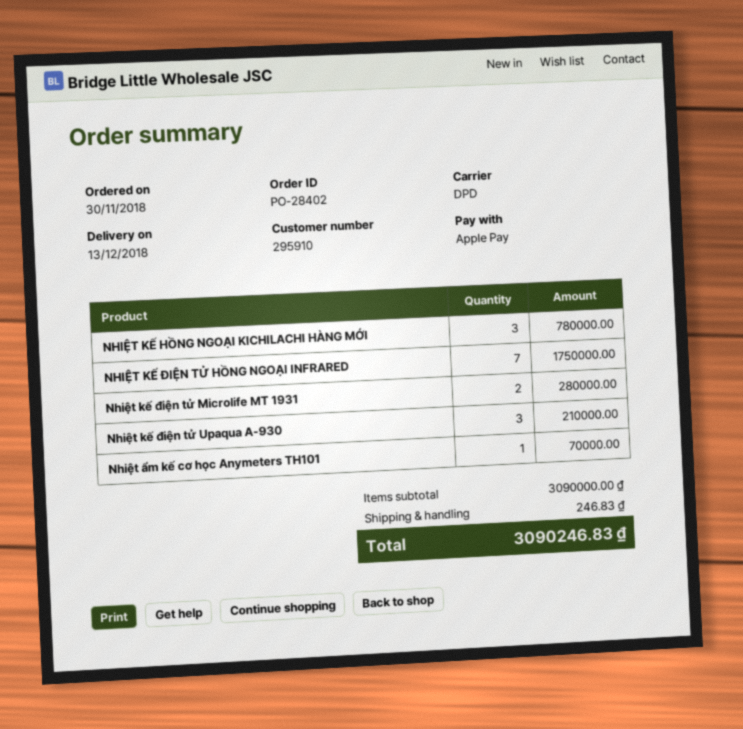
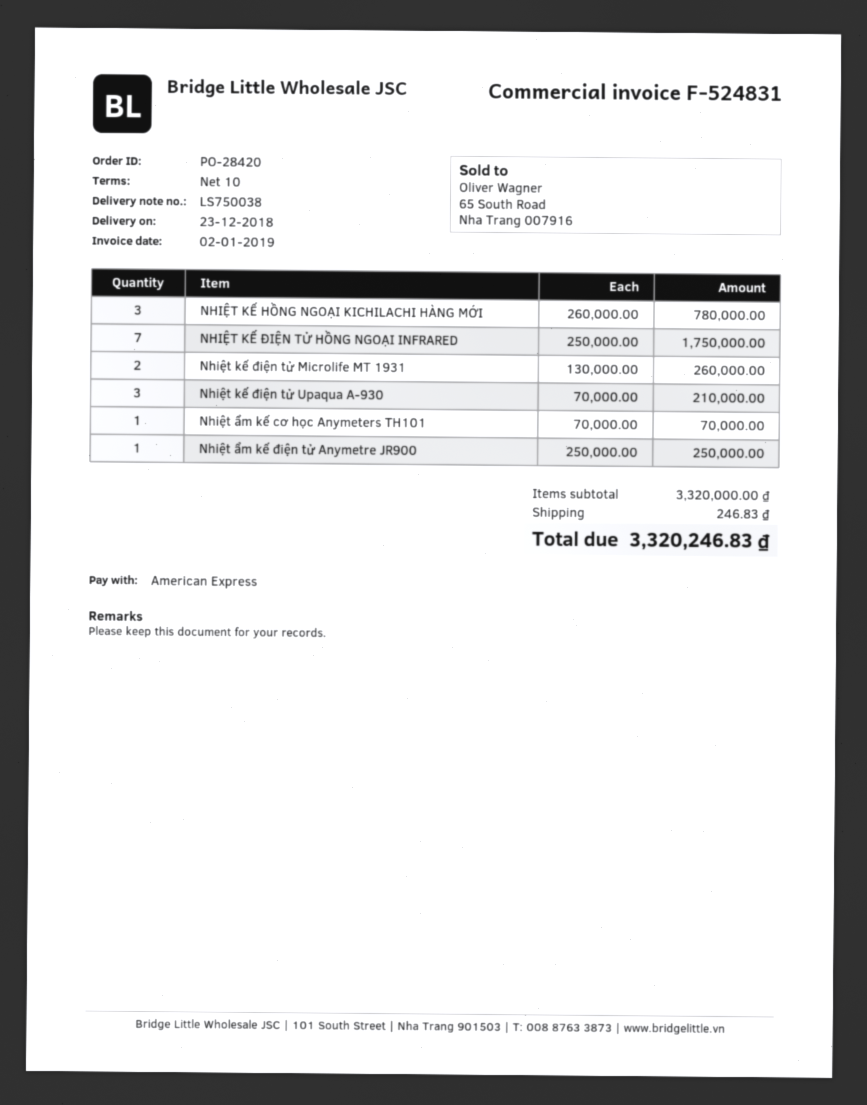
order number: PO-28402 -> PO-28420
delivery date: 2018-12-13 -> 2018-12-23
payment method: Apple Pay -> American Express
Nhiệt kế điện tử Microlife MT 1931: 2 for 280000.00 -> 2 for 260000.00
Nhiệt ẩm kế điện tử Anymetre JR900: none -> 1 for 250000.00
subtotal: 3090000.00 -> 3320000.00
total: 3090246.83 -> 3320246.83

